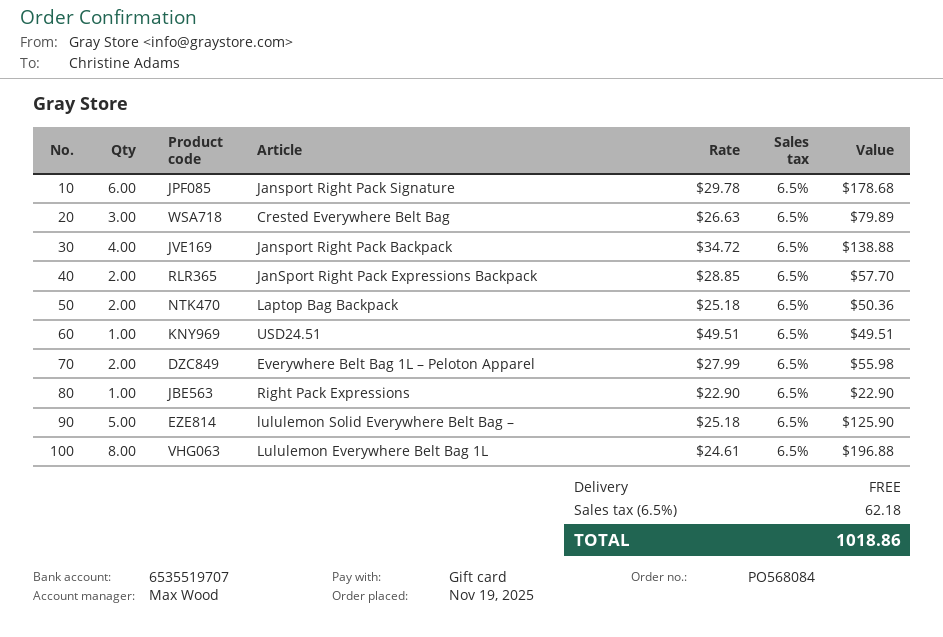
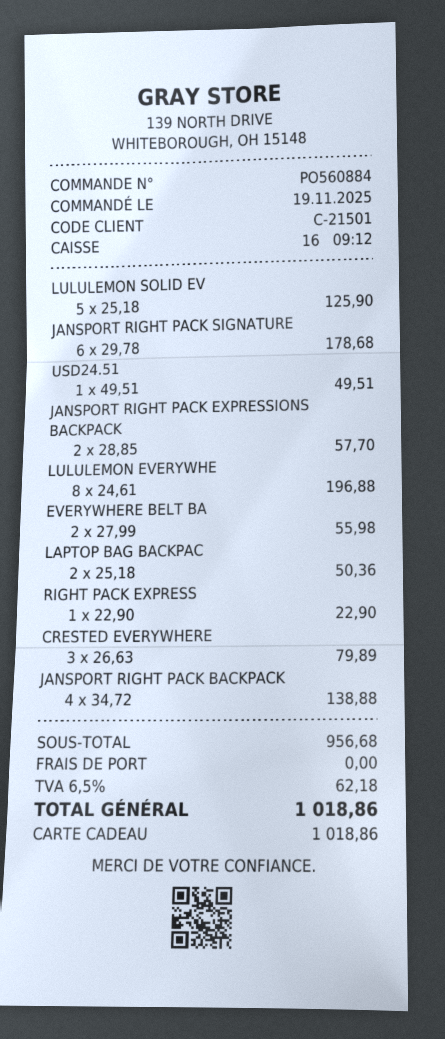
order number: PO568084 -> PO560884

